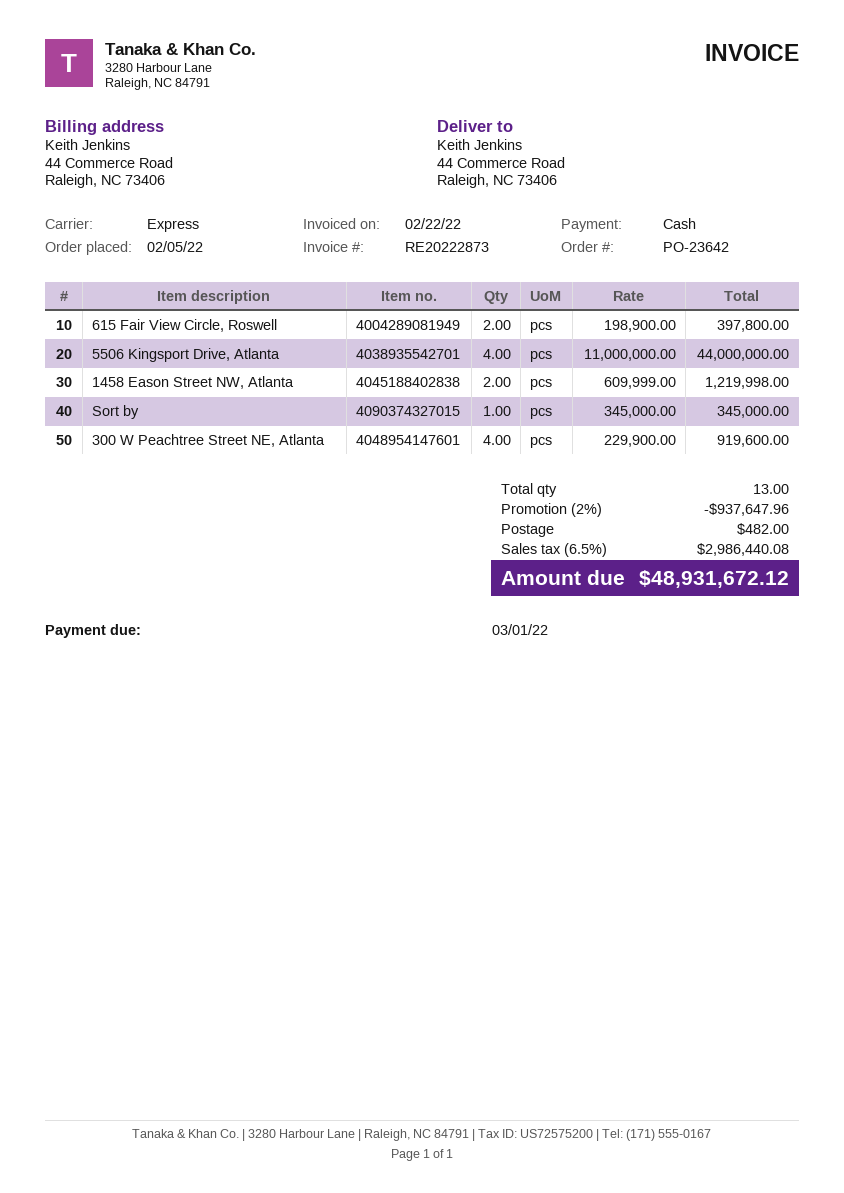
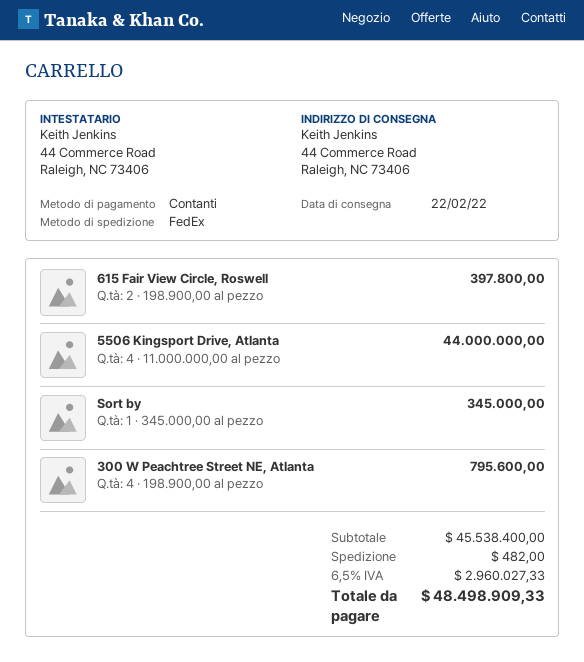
shipping method: express -> FedEx
1458 Eason Street NW, Atlanta: 2 x 609999.00 = 1219998.00 -> none
300 W Peachtree Street NE, Atlanta: 4 x 229900.00 = 919600.00 -> 4 x 198900.00 = 795600.00
discount: 2% = 937647.96 -> none
tax: 6.5% = 2986440.08 -> 6.5% = 2960027.33
total: 48931672.12 -> 48498909.33

